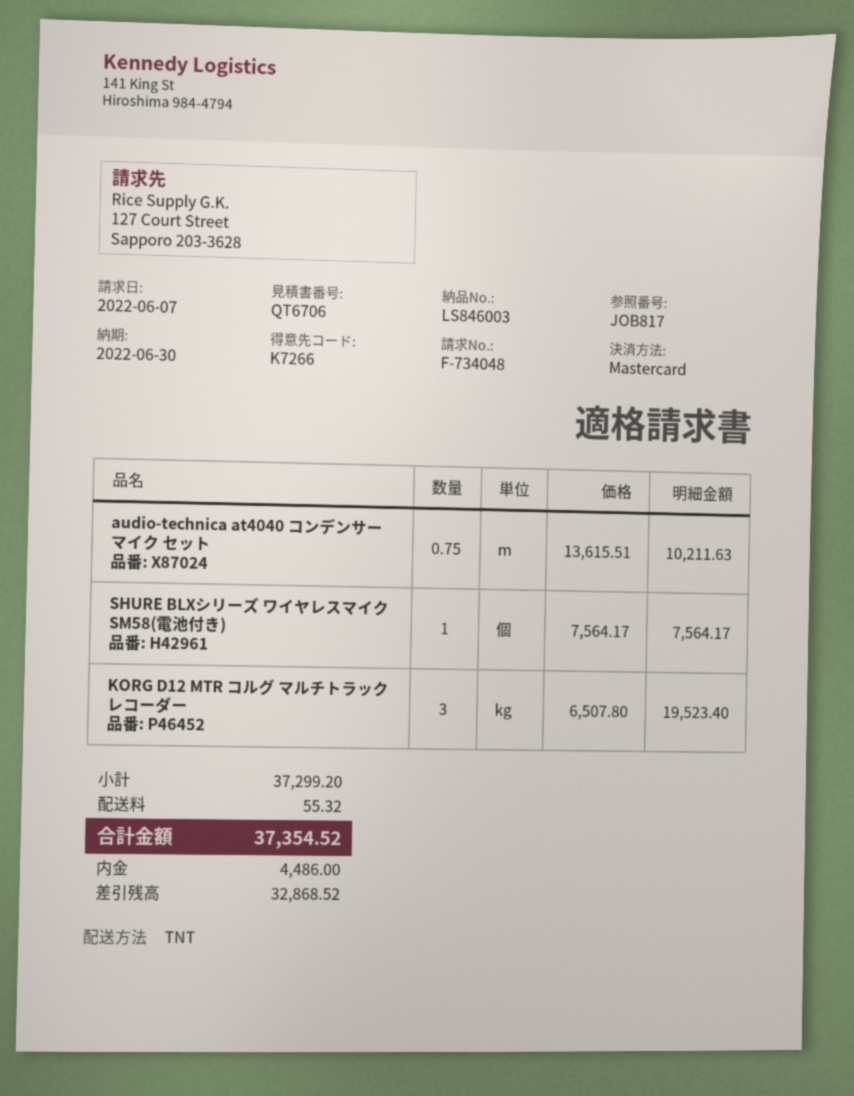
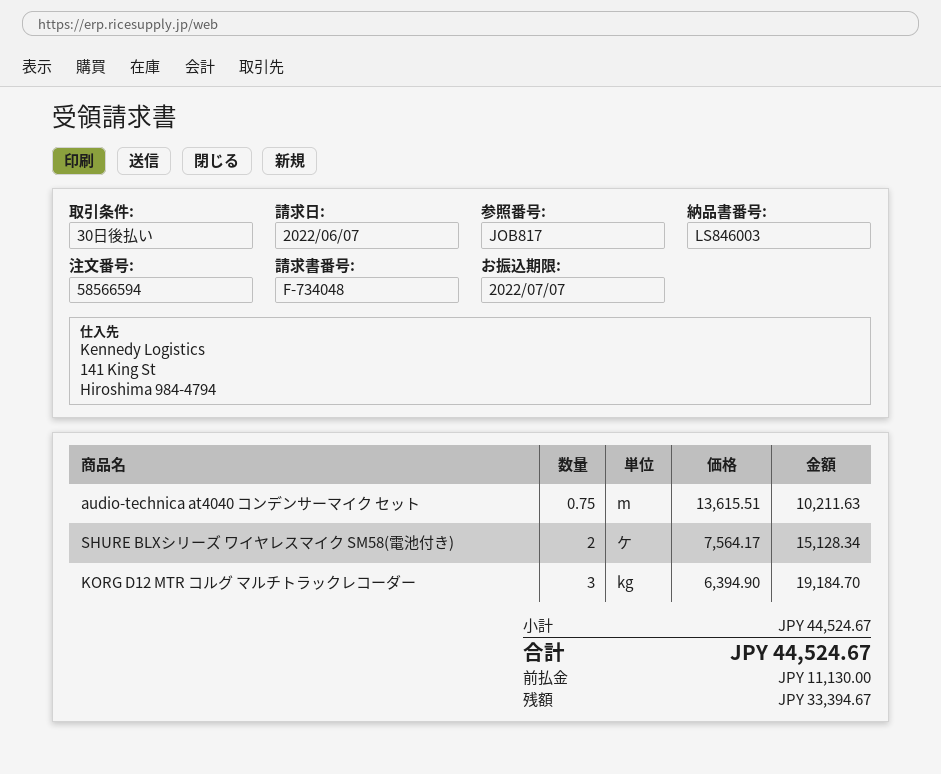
SHURE BLXシリーズ ワイヤレスマイク SM58(電池付き): 1 x 7564.17 = 7564.17 -> 2 x 7564.17 = 15128.34
KORG D12 MTR コルグ マルチトラックレコーダー: 3 x 6507.80 = 19523.40 -> 3 x 6394.90 = 19184.70
subtotal: 37299.20 -> 44524.67
shipping: 55.32 -> none
total: 37354.52 -> 44524.67
deposit: 4486.00 -> 11130.00
balance: 32868.52 -> 33394.67

